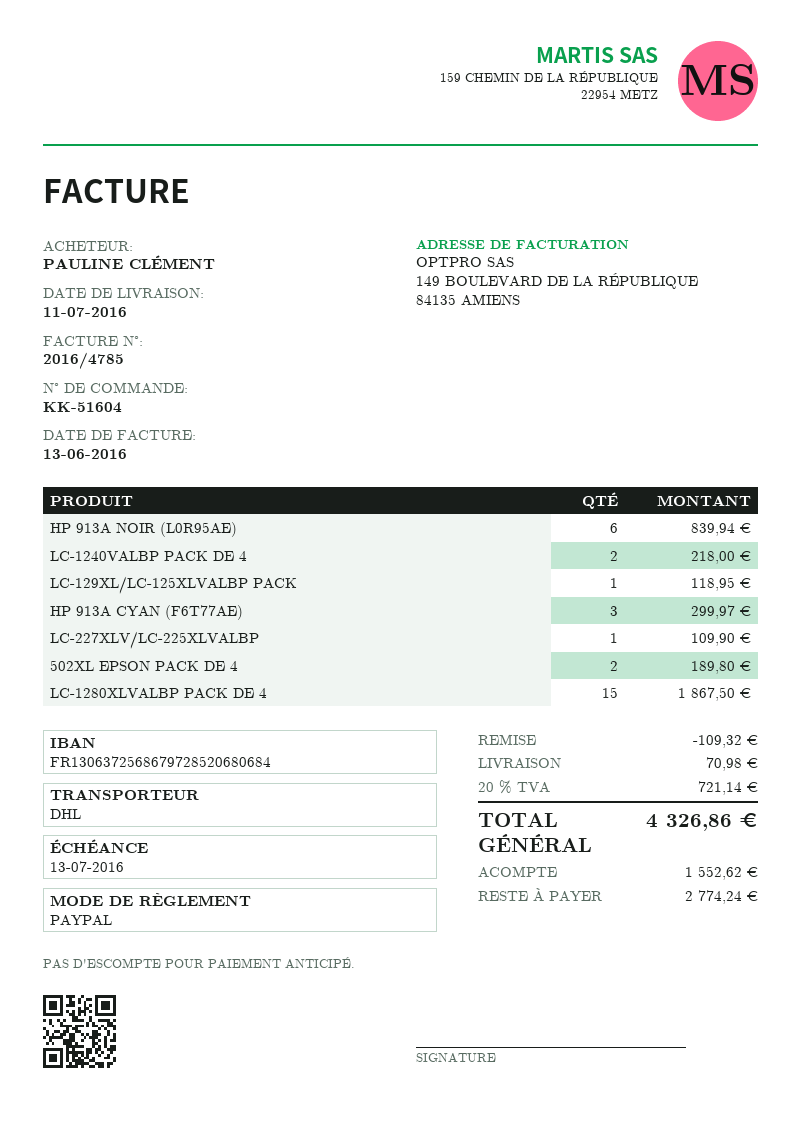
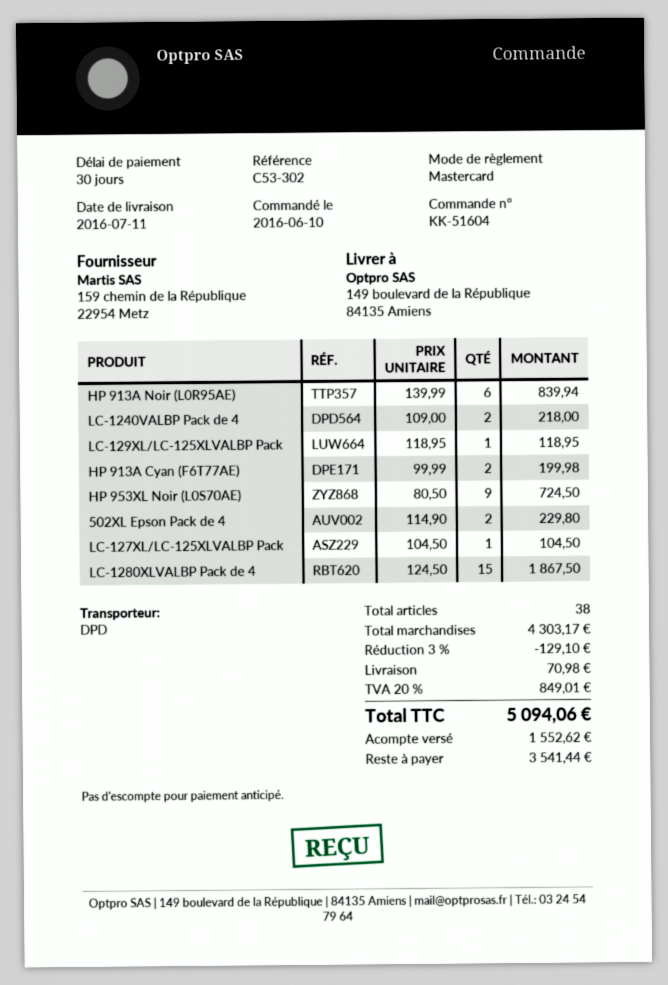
payment method: PayPal -> Mastercard
shipping method: DHL -> DPD
HP 913A CYAN (F6T77AE): 3 for 299.97 -> 2 for 199.98
LC-227XLV/LC-225XLVALBP: 1 for 109.90 -> none
502XL EPSON PACK DE 4: 2 for 189.80 -> 2 for 229.80
HP 953XL Noir (L0S70AE): none -> 9 for 724.50
LC-127XL/LC-125XLVALBP Pack: none -> 1 for 104.50
discount: 109.32 -> 129.10
tax: 20% = 721.14 -> 20% = 849.01
total: 4326.86 -> 5094.06
balance: 2774.24 -> 3541.44

